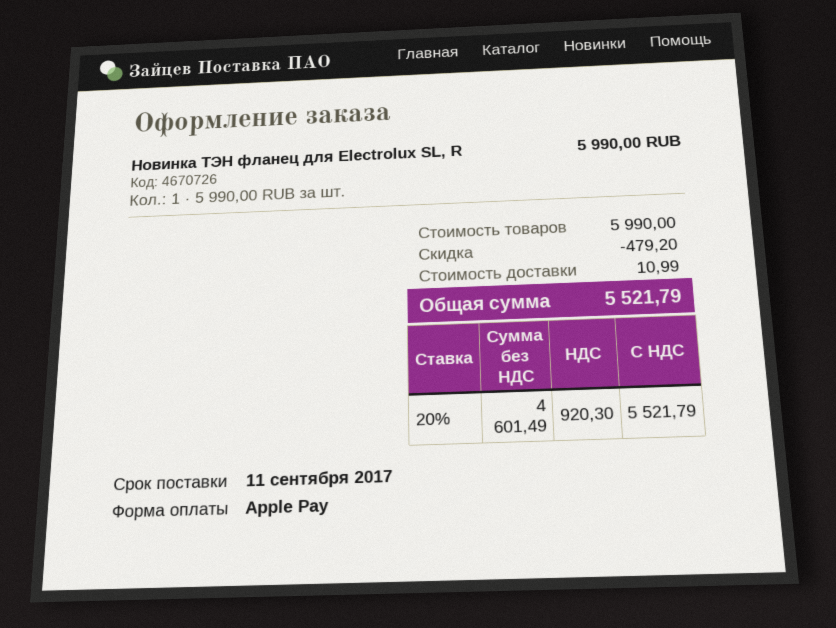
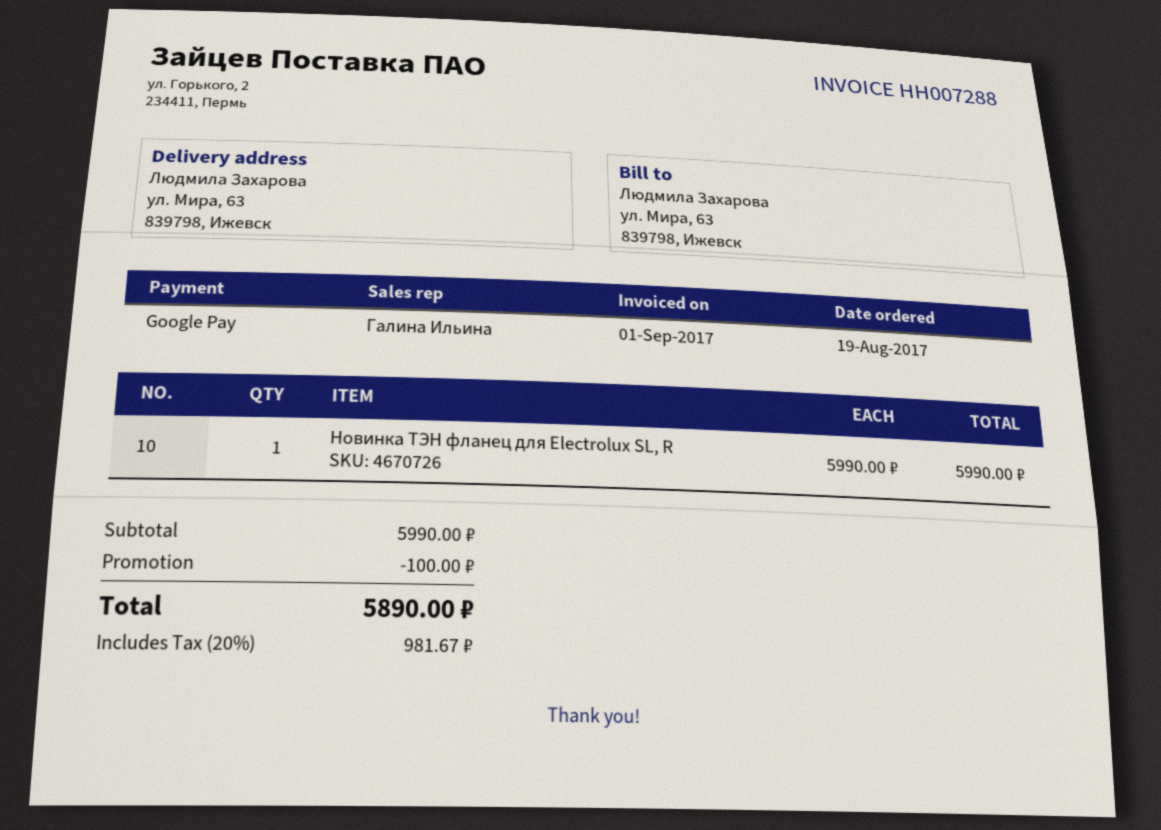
payment method: Apple Pay -> Google Pay
discount: 479.20 -> 100.00
shipping: 10.99 -> none
tax: 20% = 920.30 -> 20% = 981.67
total: 5521.79 -> 5890.00

